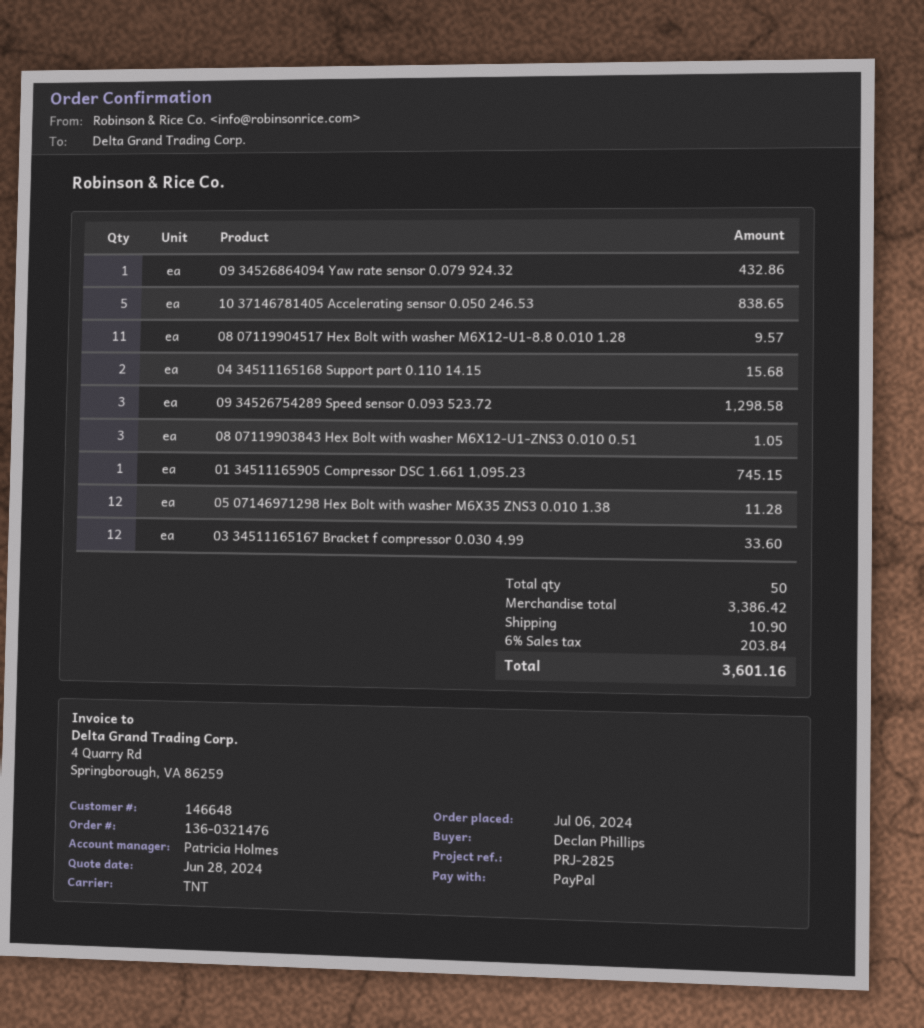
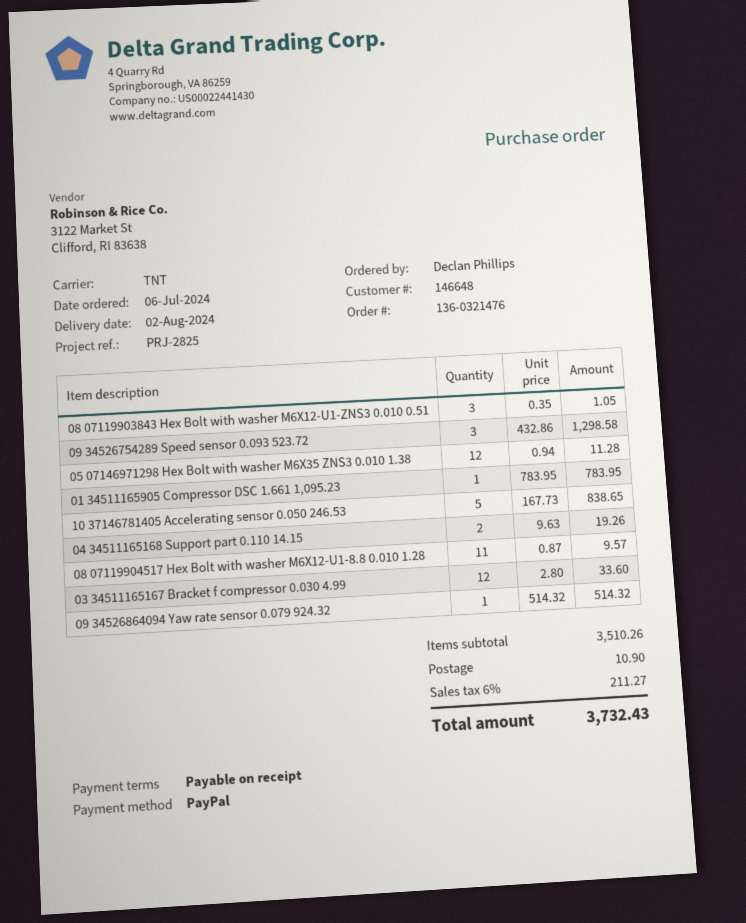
09 34526864094 Yaw rate sensor 0.079 924.32: 1 for 432.86 -> 1 for 514.32
04 34511165168 Support part 0.110 14.15: 2 for 15.68 -> 2 for 19.26
01 34511165905 Compressor DSC 1.661 1,095.23: 1 for 745.15 -> 1 for 783.95
subtotal: 3386.42 -> 3510.26
tax: 6% = 203.84 -> 6% = 211.27
total: 3601.16 -> 3732.43

